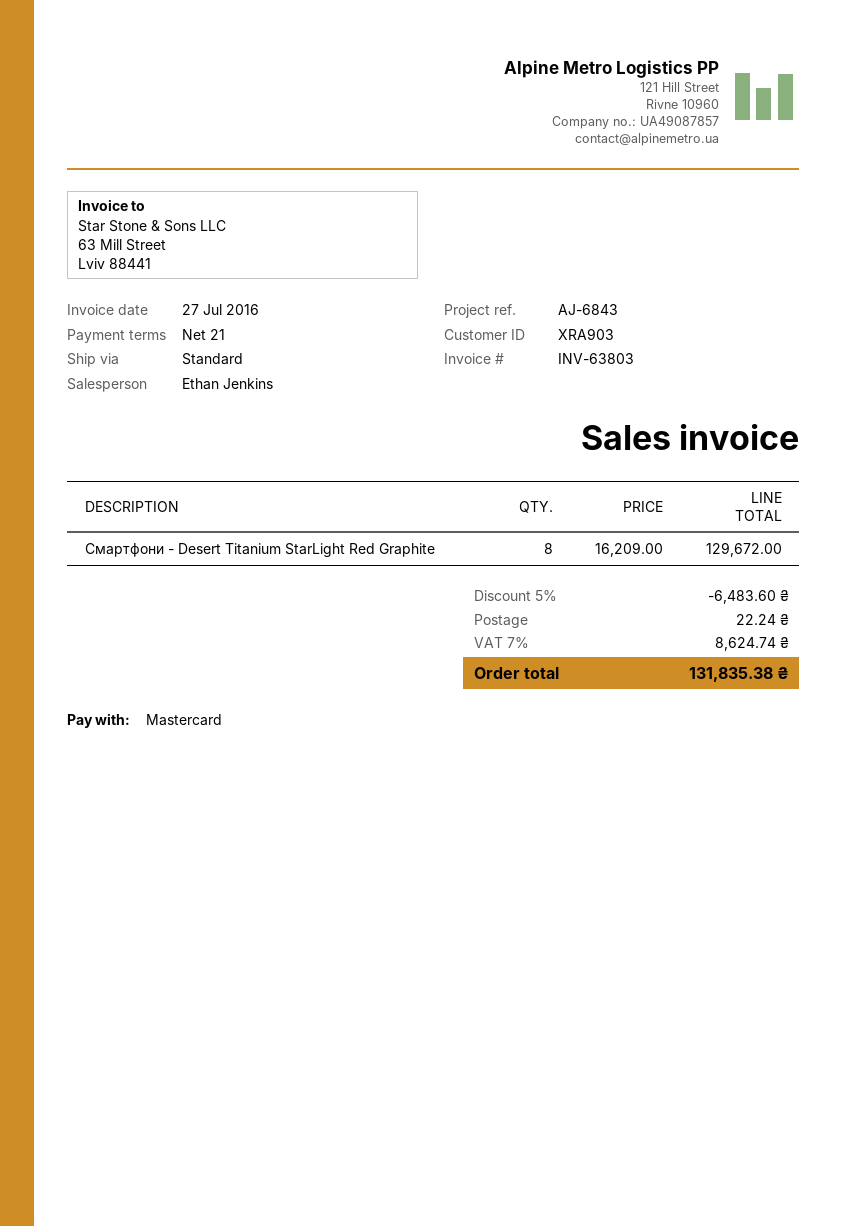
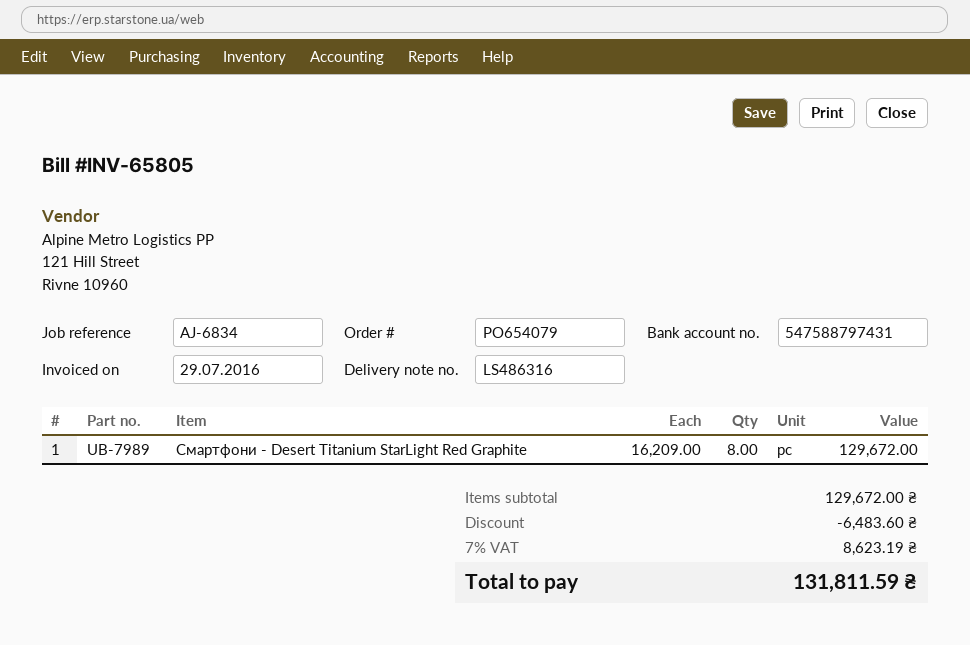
invoice number: INV-63803 -> INV-65805
invoice date: 2016-07-27 -> 2016-07-29
reference: AJ-6843 -> AJ-6834
shipping: 22.24 -> none
tax: 7% = 8624.74 -> 7% = 8623.19
total: 131835.38 -> 131811.59

